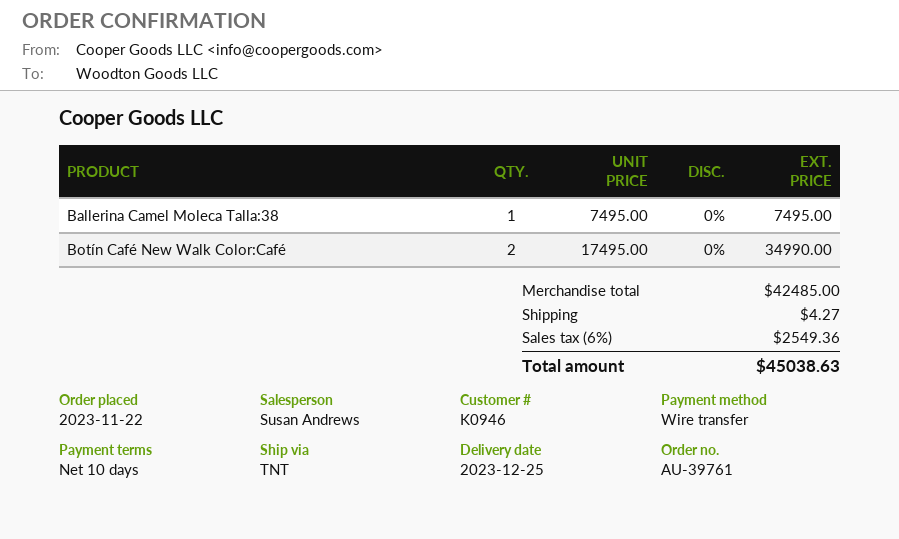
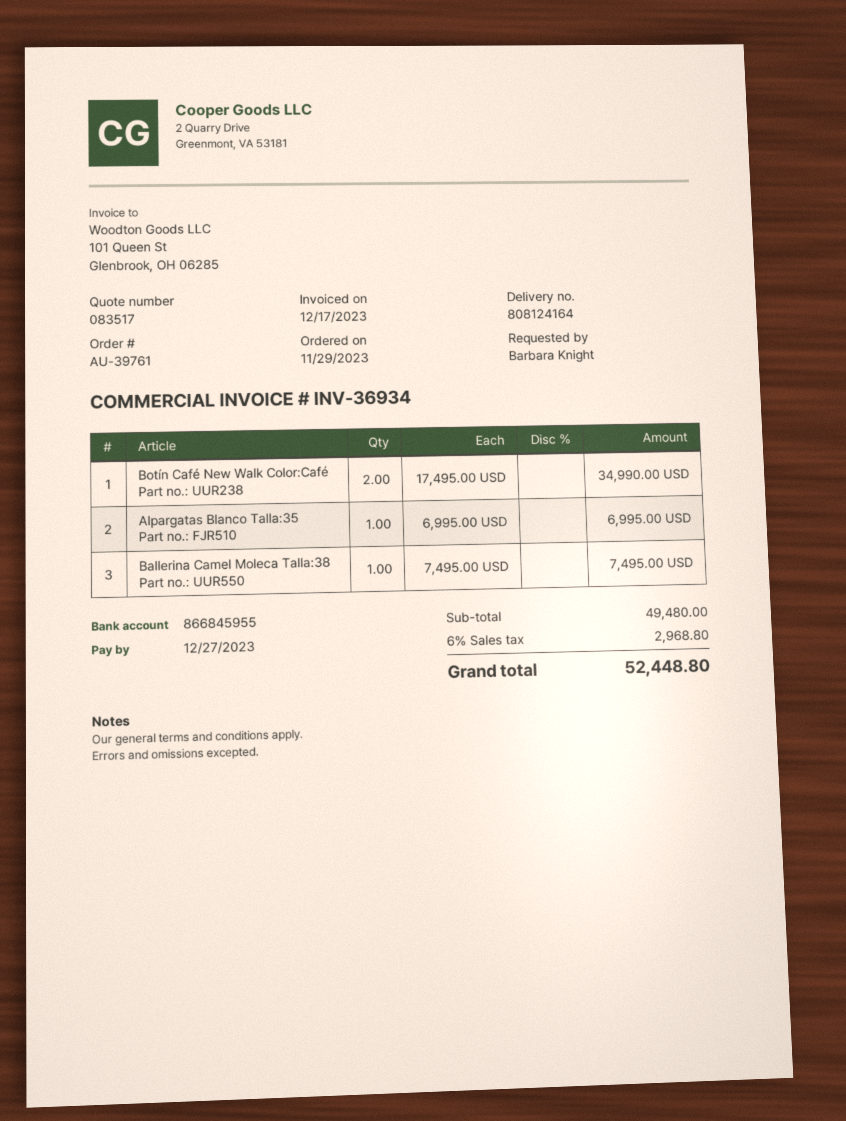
order date: 2023-11-22 -> 2023-11-29
Alpargatas Blanco Talla:35: none -> 1 x 6995.00 = 6995.00
subtotal: 42485.00 -> 49480.00
shipping: 4.27 -> none
tax: 6% = 2549.36 -> 6% = 2968.80
total: 45038.63 -> 52448.80

